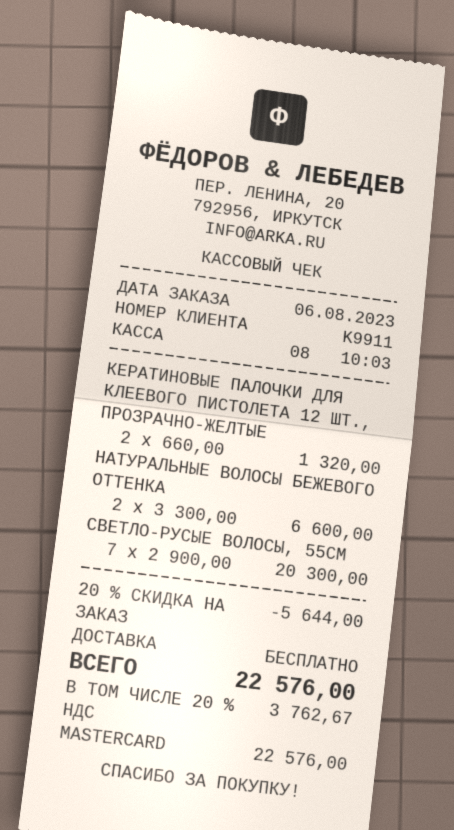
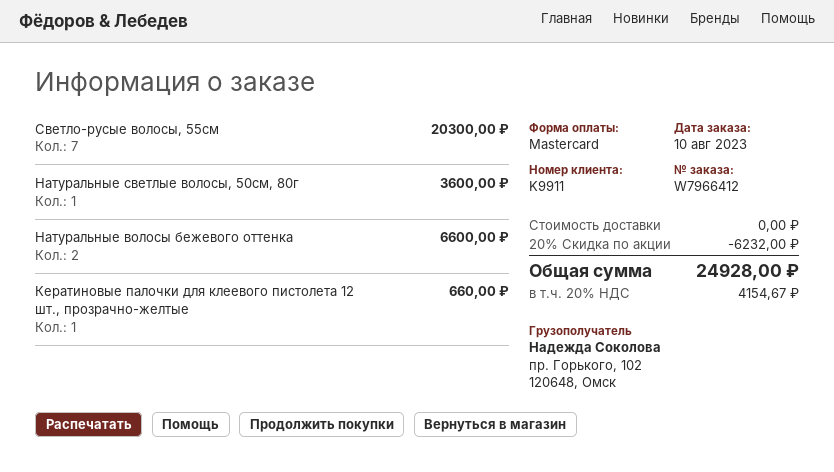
order date: 2023-08-06 -> 2023-08-10
КЕРАТИНОВЫЕ ПАЛОЧКИ ДЛЯ КЛЕЕВОГО ПИСТОЛЕТА 12 ШТ., ПРОЗРАЧНО-ЖЕЛТЫЕ: 2 for 1320.00 -> 1 for 660.00
Натуральные светлые волосы, 50см, 80г: none -> 1 for 3600.00
discount: 20% = 5644.00 -> 20% = 6232.00
tax: 20% = 3762.67 -> 20% = 4154.67
total: 22576.00 -> 24928.00

